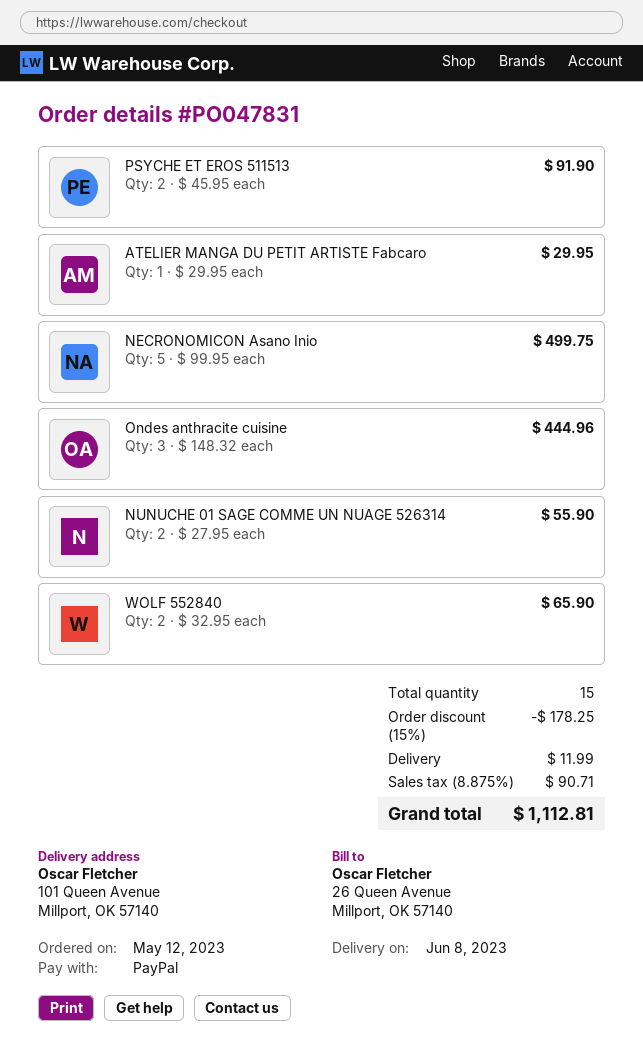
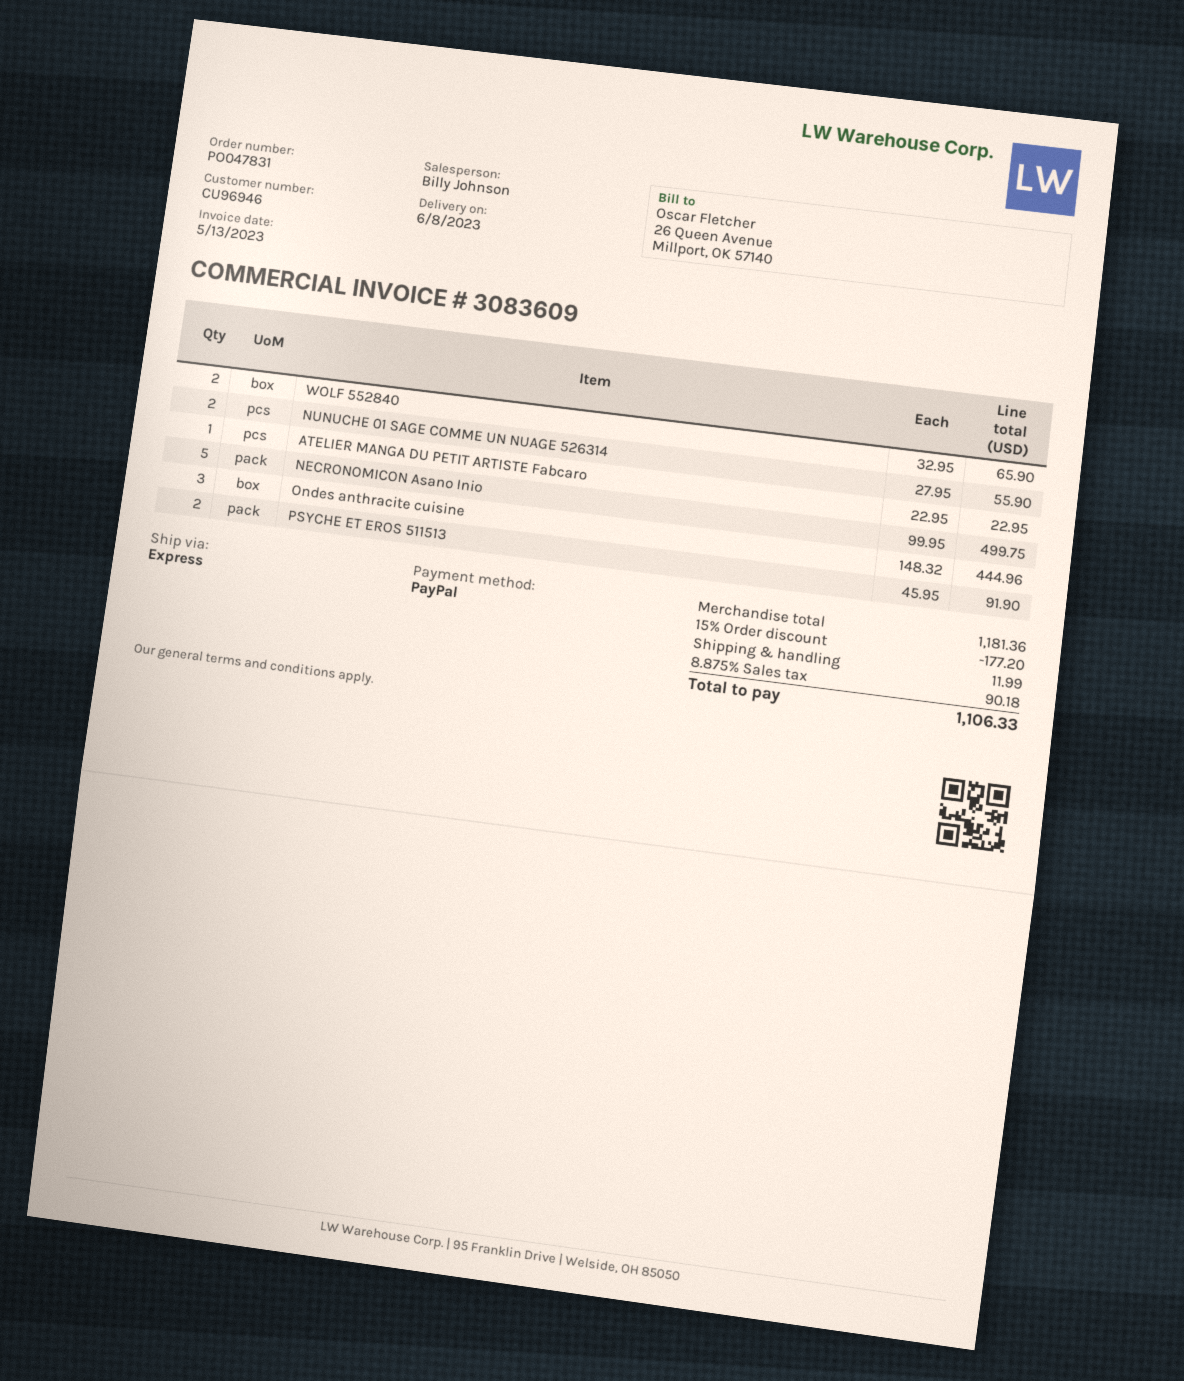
ATELIER MANGA DU PETIT ARTISTE Fabcaro: 1 x 29.95 = 29.95 -> 1 x 22.95 = 22.95
discount: 15% = 178.25 -> 15% = 177.20
tax: 8.875% = 90.71 -> 8.875% = 90.18
total: 1112.81 -> 1106.33

